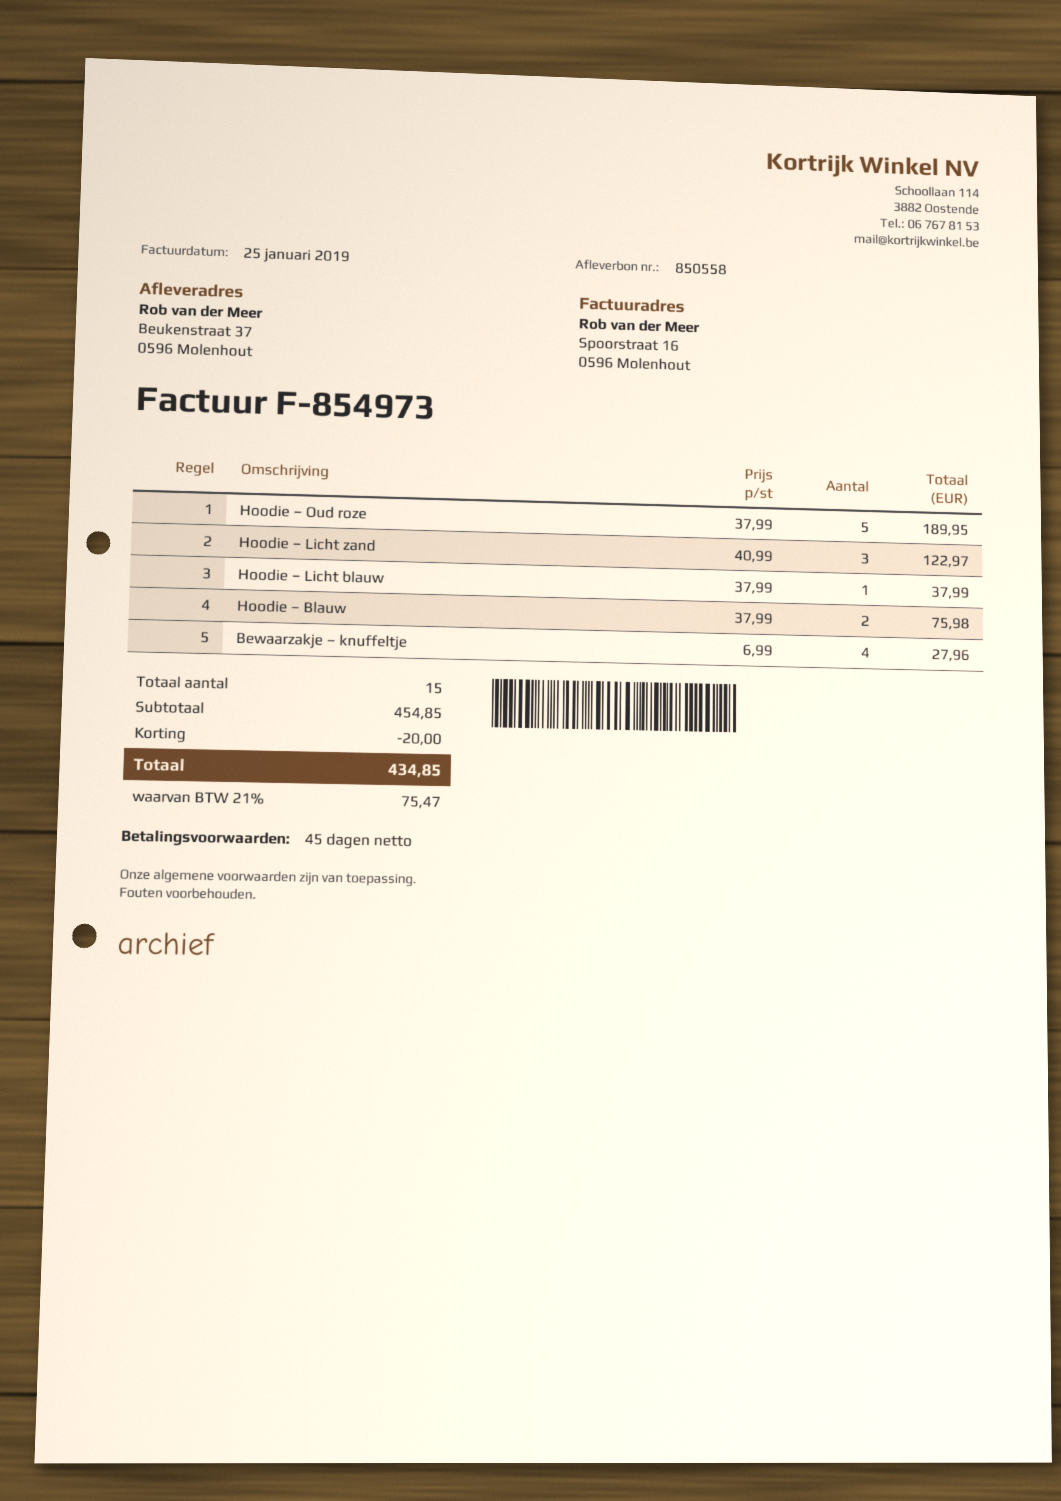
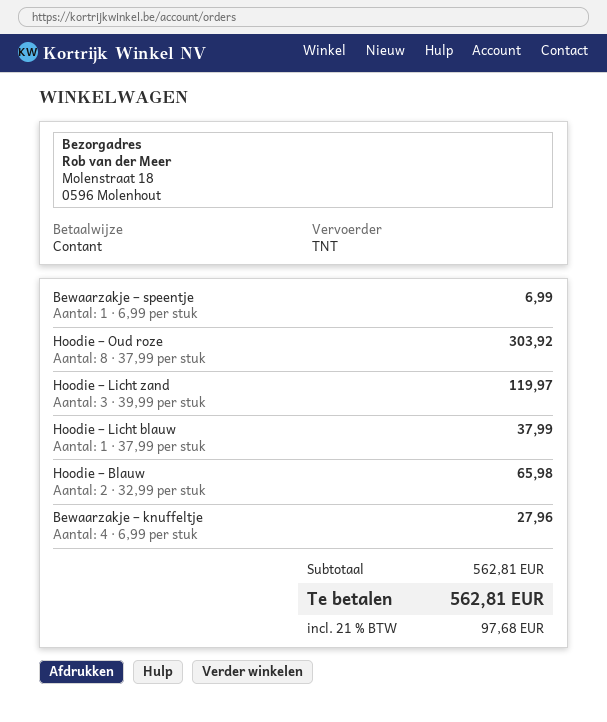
ship to: Beukenstraat 37, 0596 Molenhout -> Molenstraat 18, 0596 Molenhout
Hoodie – Oud roze: 5 x 37.99 = 189.95 -> 8 x 37.99 = 303.92
Hoodie – Licht zand: 3 x 40.99 = 122.97 -> 3 x 39.99 = 119.97
Hoodie – Blauw: 2 x 37.99 = 75.98 -> 2 x 32.99 = 65.98
Bewaarzakje – speentje: none -> 1 x 6.99 = 6.99
subtotal: 454.85 -> 562.81
discount: 20.00 -> none
tax: 21% = 75.47 -> 21% = 97.68
total: 434.85 -> 562.81

